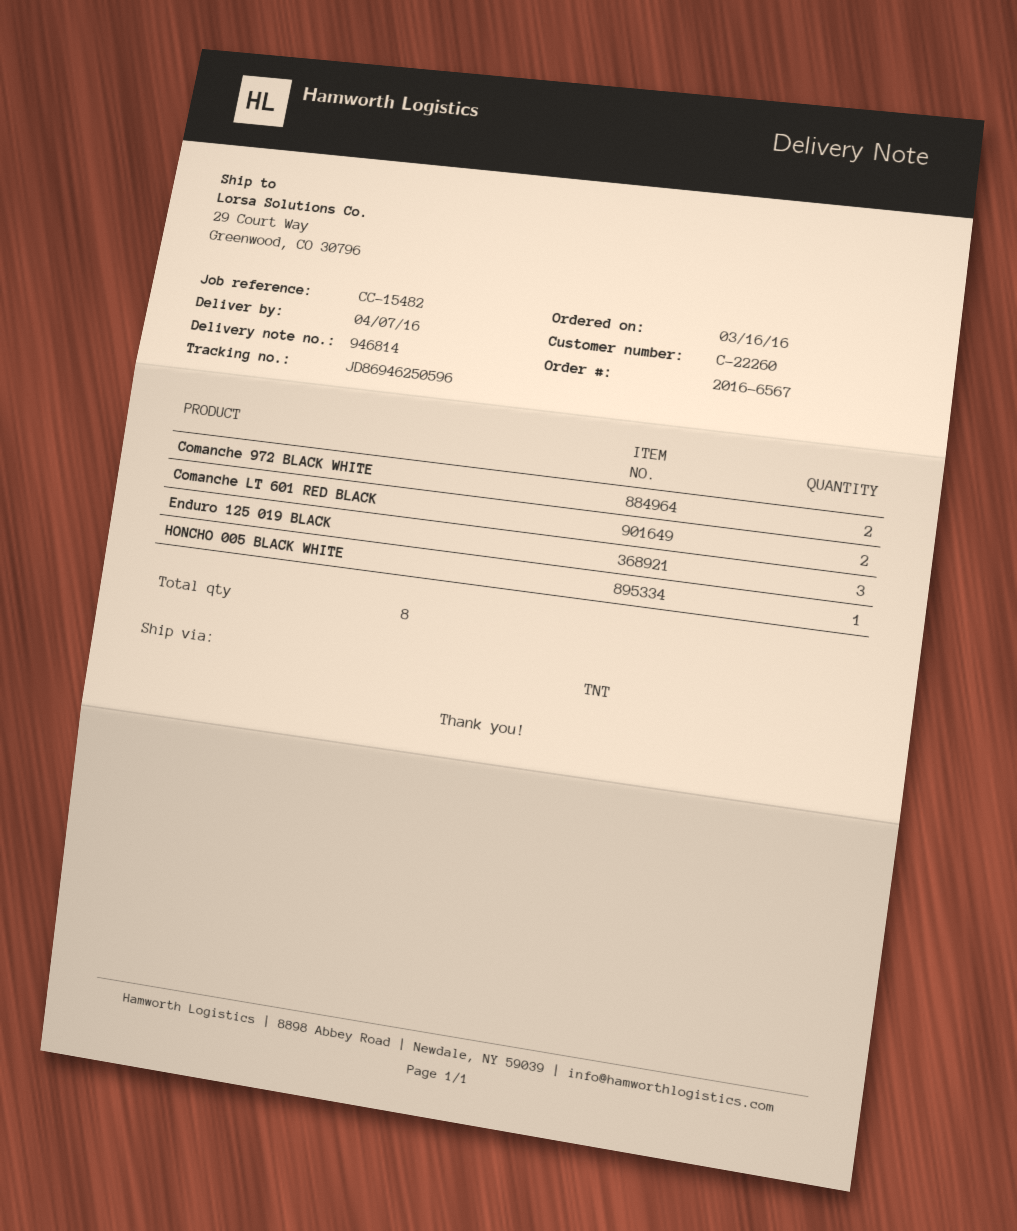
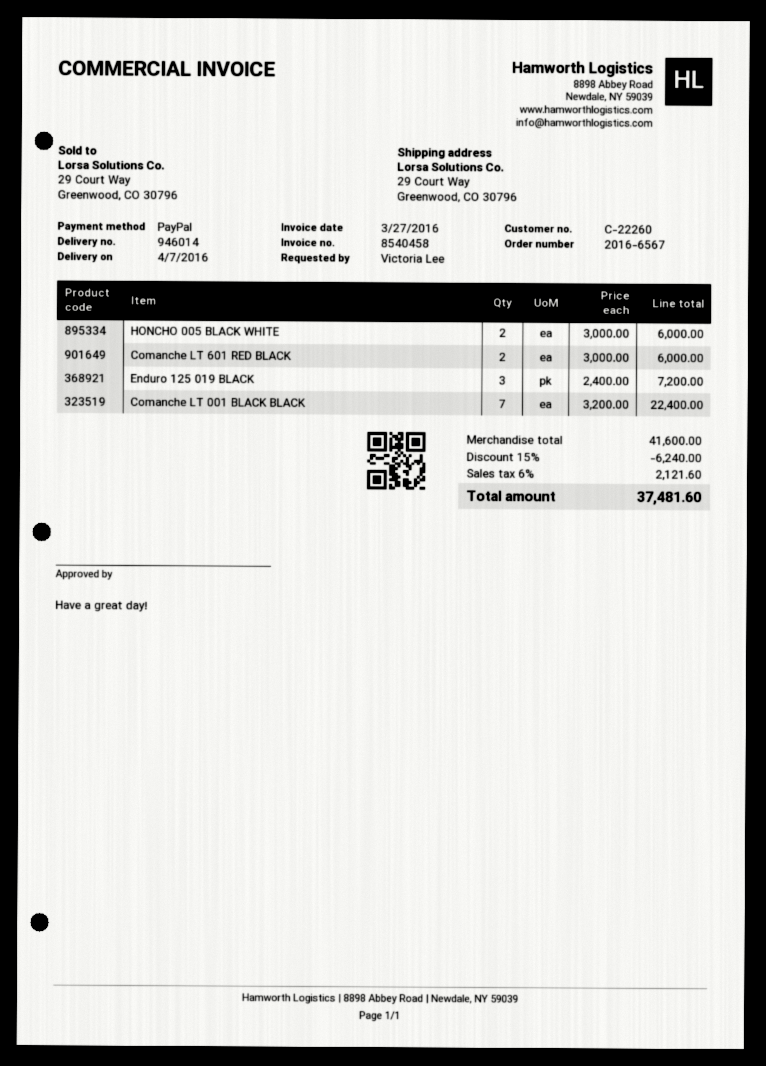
delivery note number: 946814 -> 946014
Comanche 972 BLACK WHITE: 2 -> none
HONCHO 005 BLACK WHITE: 1 -> 2
Comanche LT 001 BLACK BLACK: none -> 7

